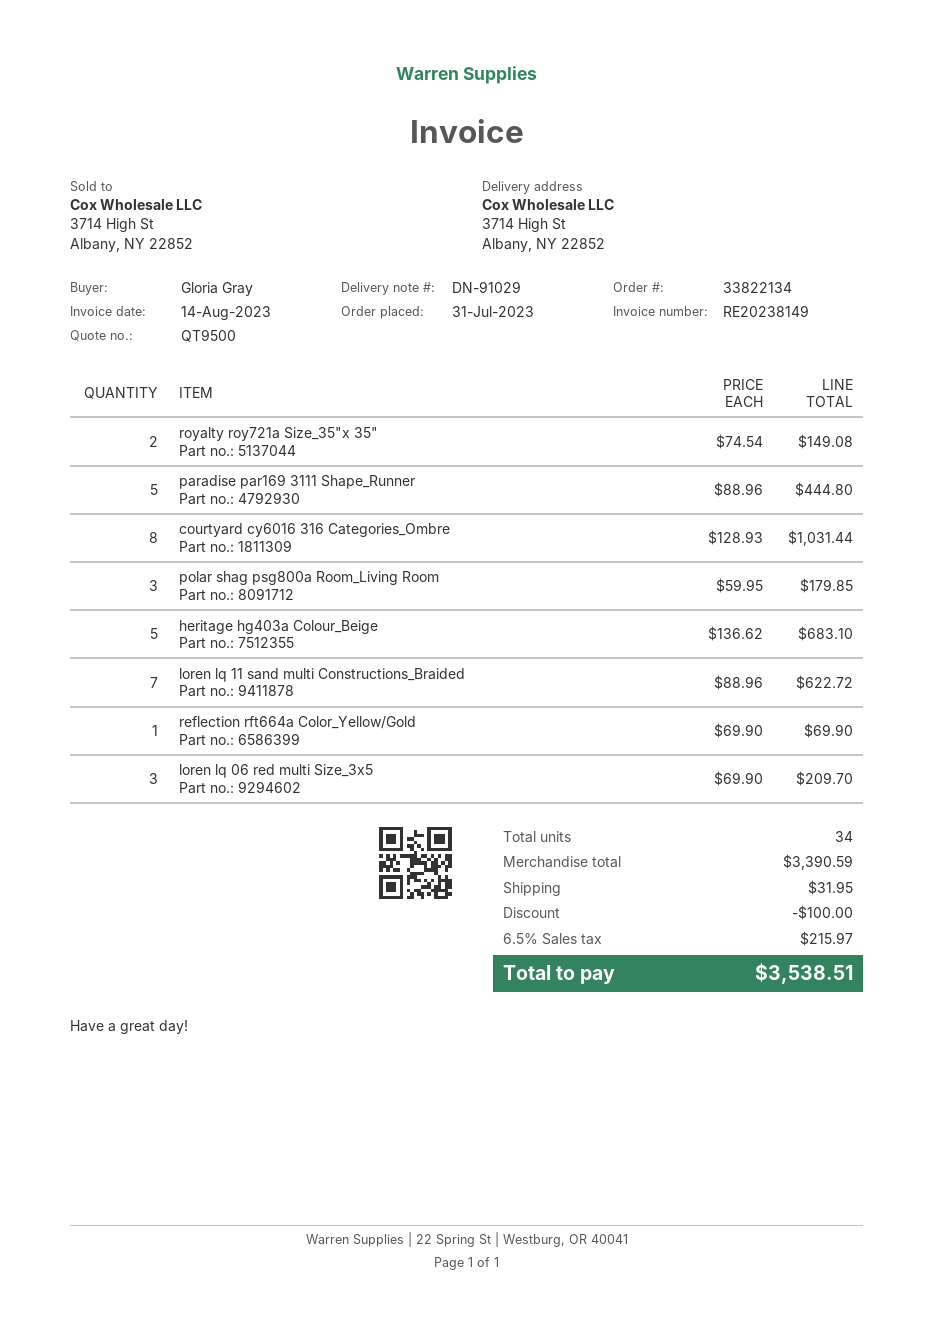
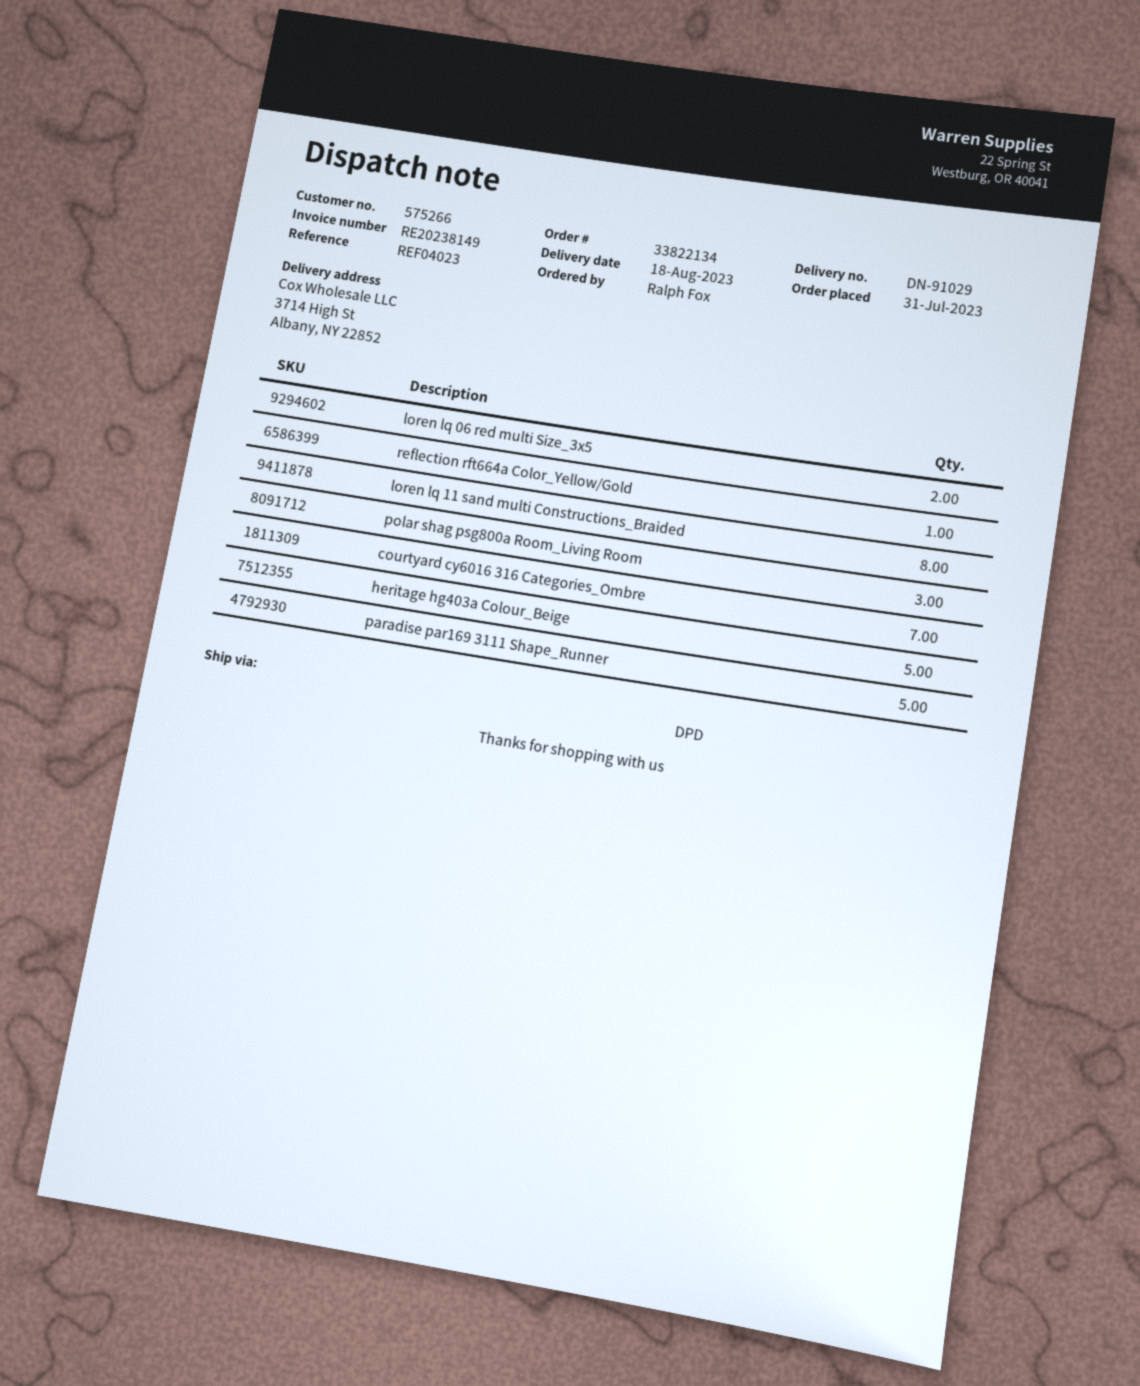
ordered by: Gloria Gray -> Ralph Fox
royalty roy721a Size_35"x 35": 2 -> none
courtyard cy6016 316 Categories_Ombre: 8 -> 7
loren lq 11 sand multi Constructions_Braided: 7 -> 8
loren lq 06 red multi Size_3x5: 3 -> 2

